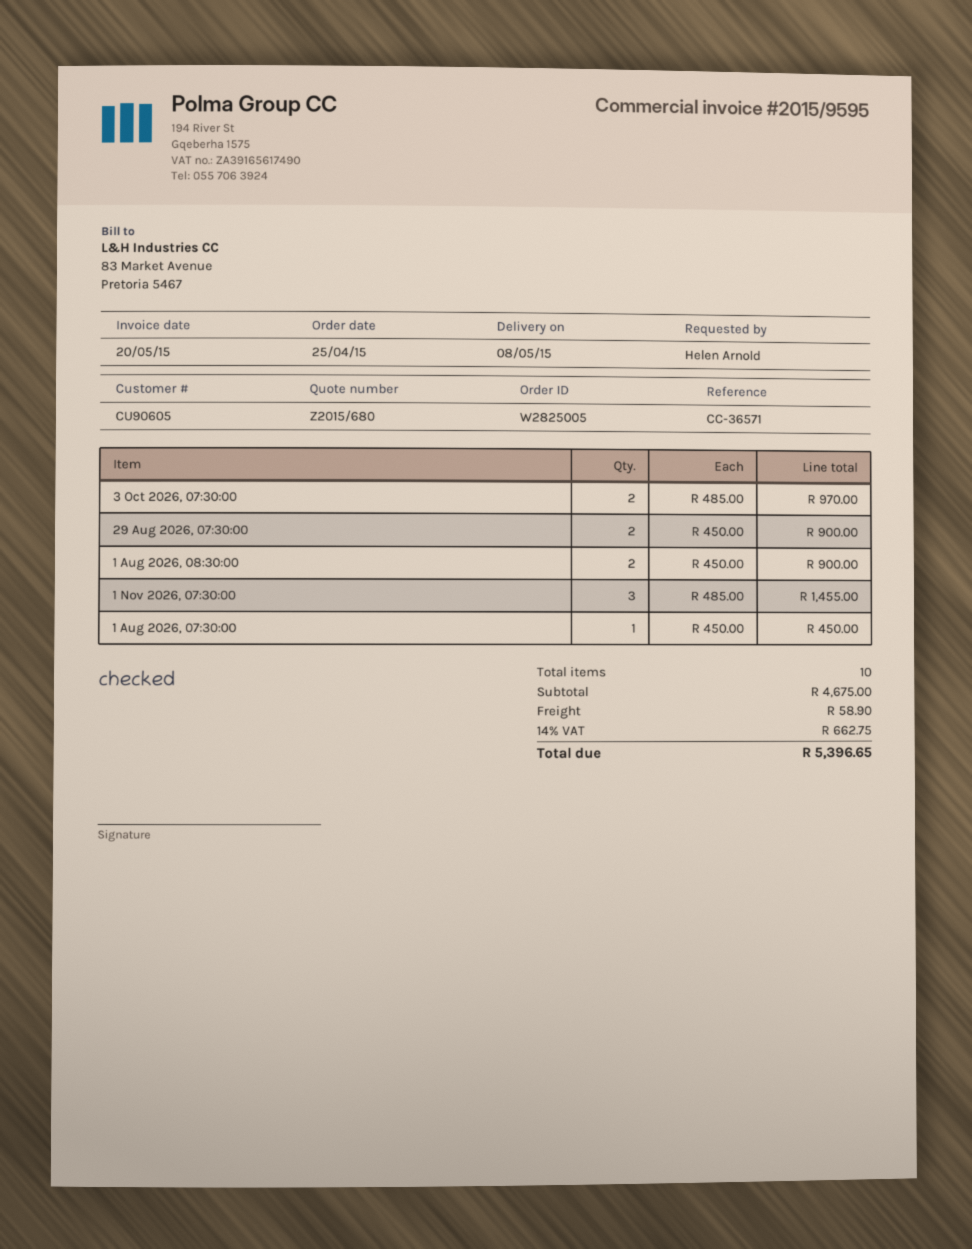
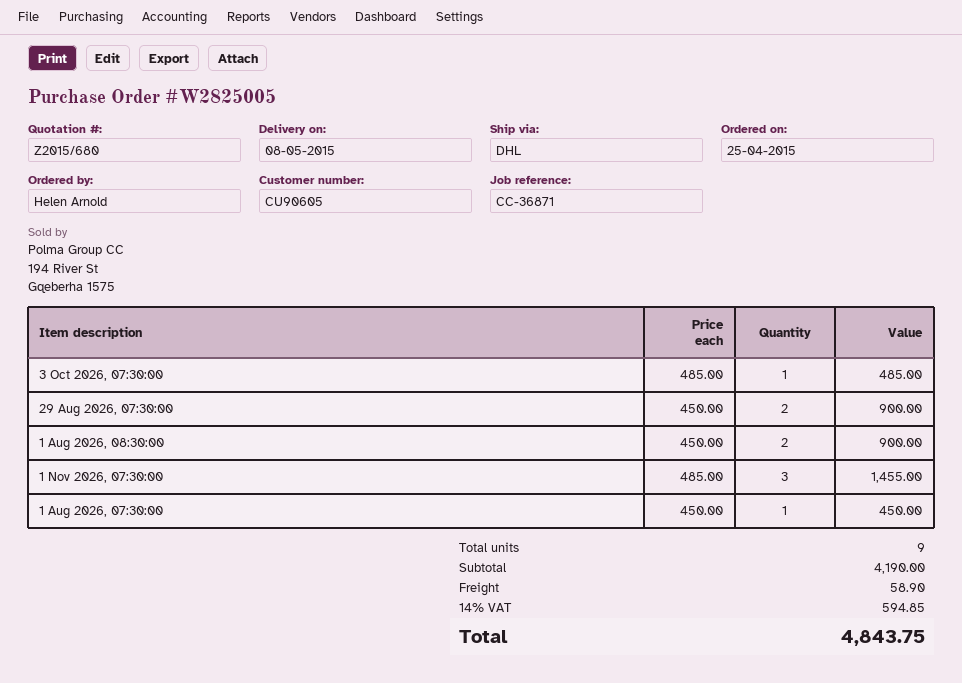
reference: CC-36571 -> CC-36871
3 Oct 2026, 07:30:00: 2 x 485.00 = 970.00 -> 1 x 485.00 = 485.00
total quantity: 10 -> 9
subtotal: 4675.00 -> 4190.00
tax: 14% = 662.75 -> 14% = 594.85
total: 5396.65 -> 4843.75

